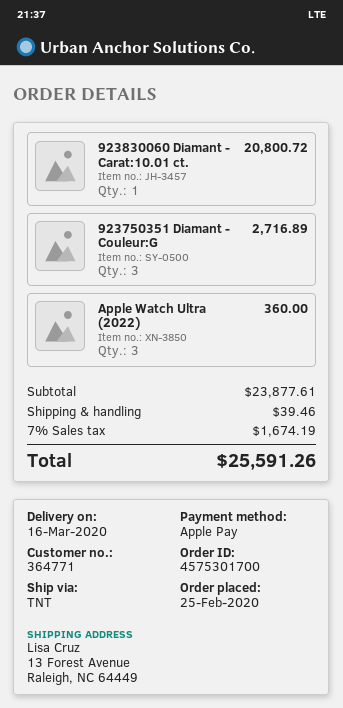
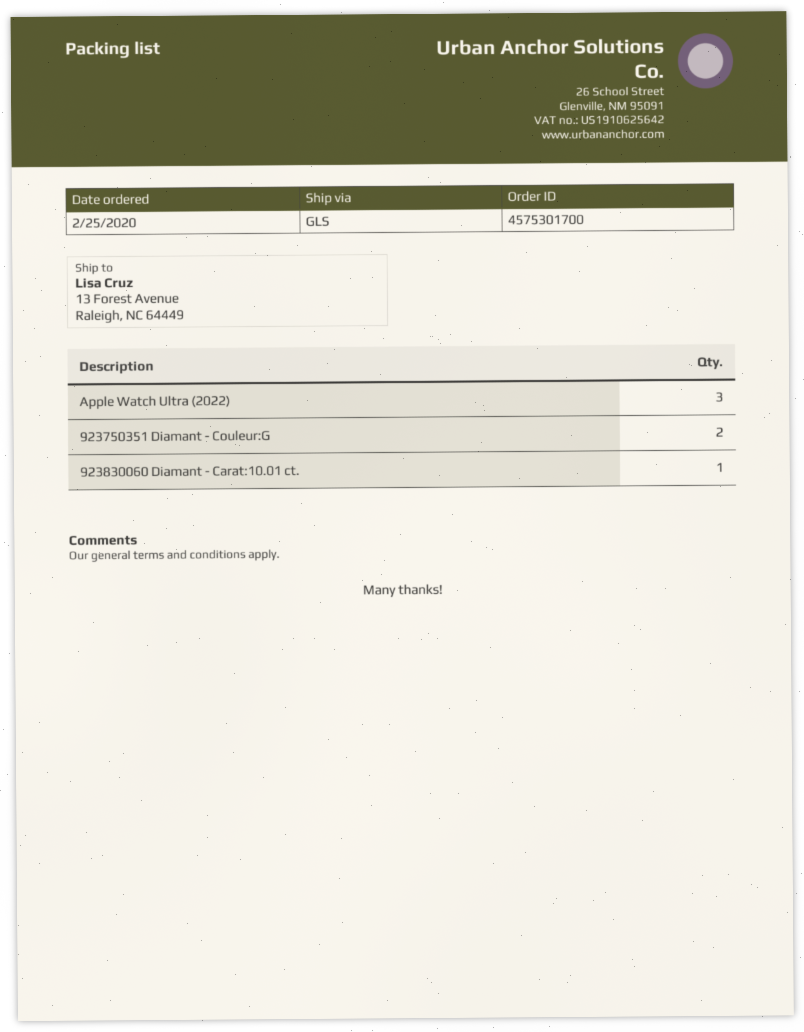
shipping method: TNT -> GLS
923750351 Diamant - Couleur:G: 3 -> 2

